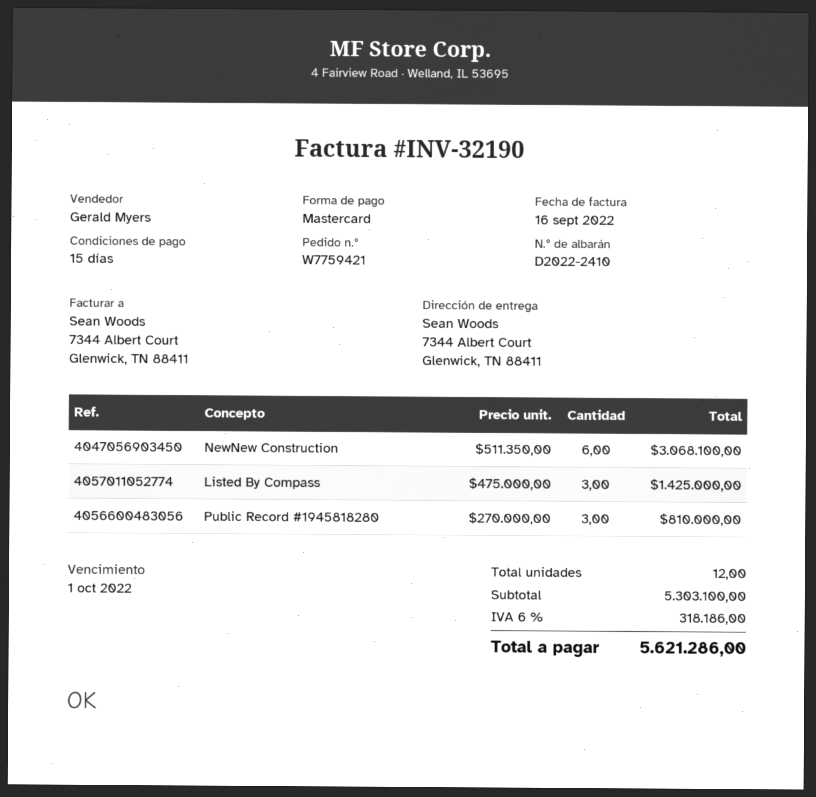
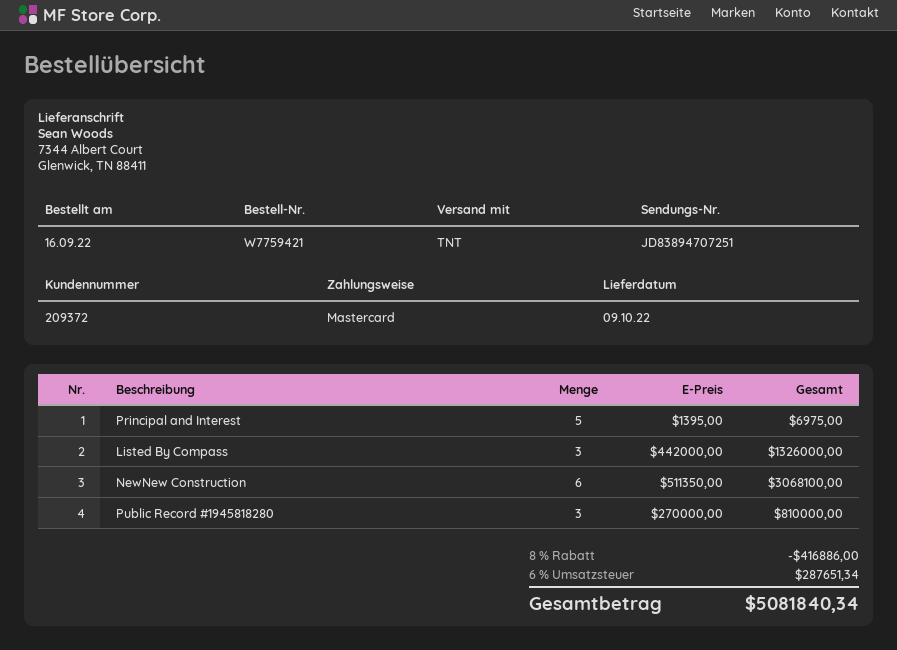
Listed By Compass: 3 x 475000.00 = 1425000.00 -> 3 x 442000.00 = 1326000.00
Principal and Interest: none -> 5 x 1395.00 = 6975.00
discount: none -> 8% = 416886.00
tax: 6% = 318186.00 -> 6% = 287651.34
total: 5621286.00 -> 5081840.34

